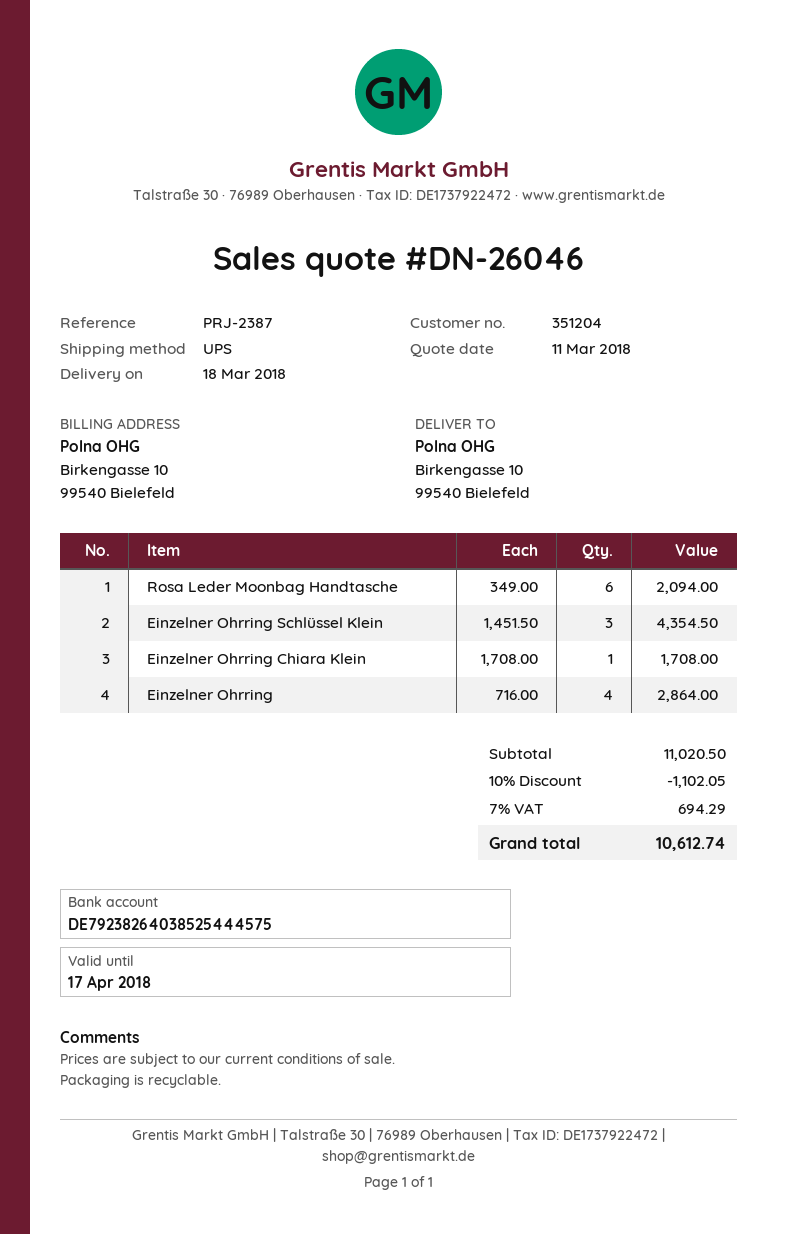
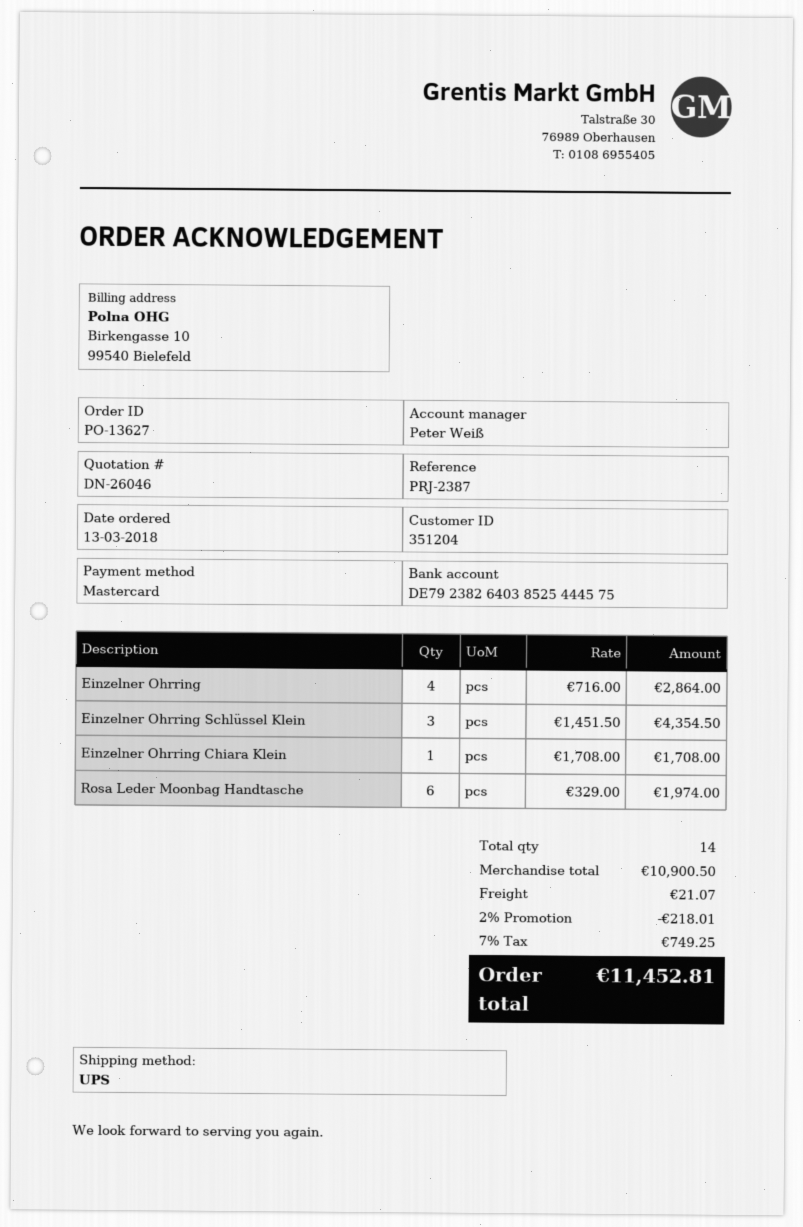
Rosa Leder Moonbag Handtasche: 6 x 349.00 = 2094.00 -> 6 x 329.00 = 1974.00
subtotal: 11020.50 -> 10900.50
discount: 10% = 1102.05 -> 2% = 218.01
shipping: none -> 21.07
tax: 7% = 694.29 -> 7% = 749.25
total: 10612.74 -> 11452.81

